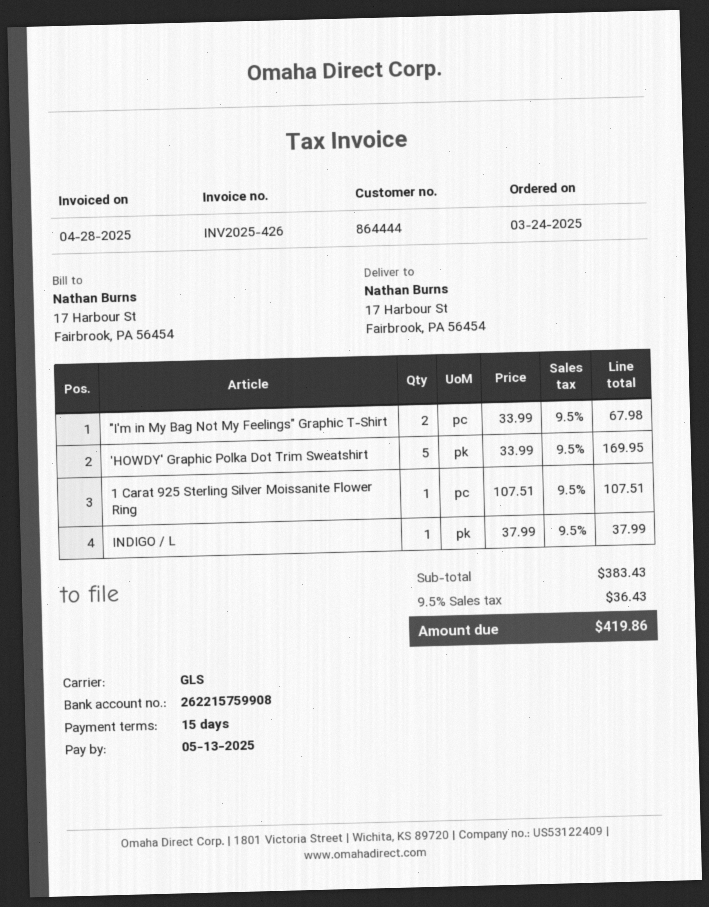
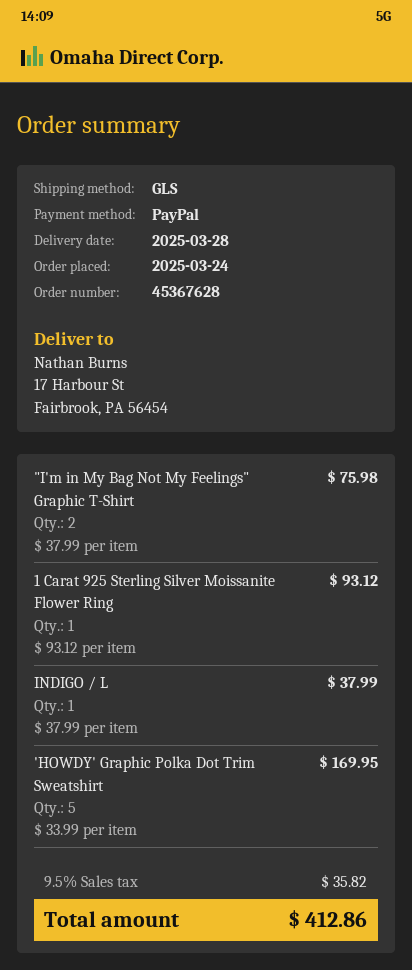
"I'm in My Bag Not My Feelings" Graphic T-Shirt: 2 x 33.99 = 67.98 -> 2 x 37.99 = 75.98
1 Carat 925 Sterling Silver Moissanite Flower Ring: 1 x 107.51 = 107.51 -> 1 x 93.12 = 93.12
tax: 9.5% = 36.43 -> 9.5% = 35.82
total: 419.86 -> 412.86

